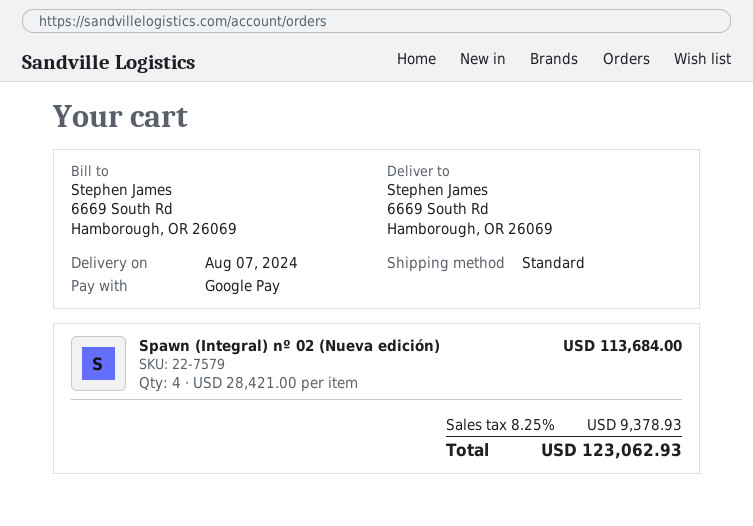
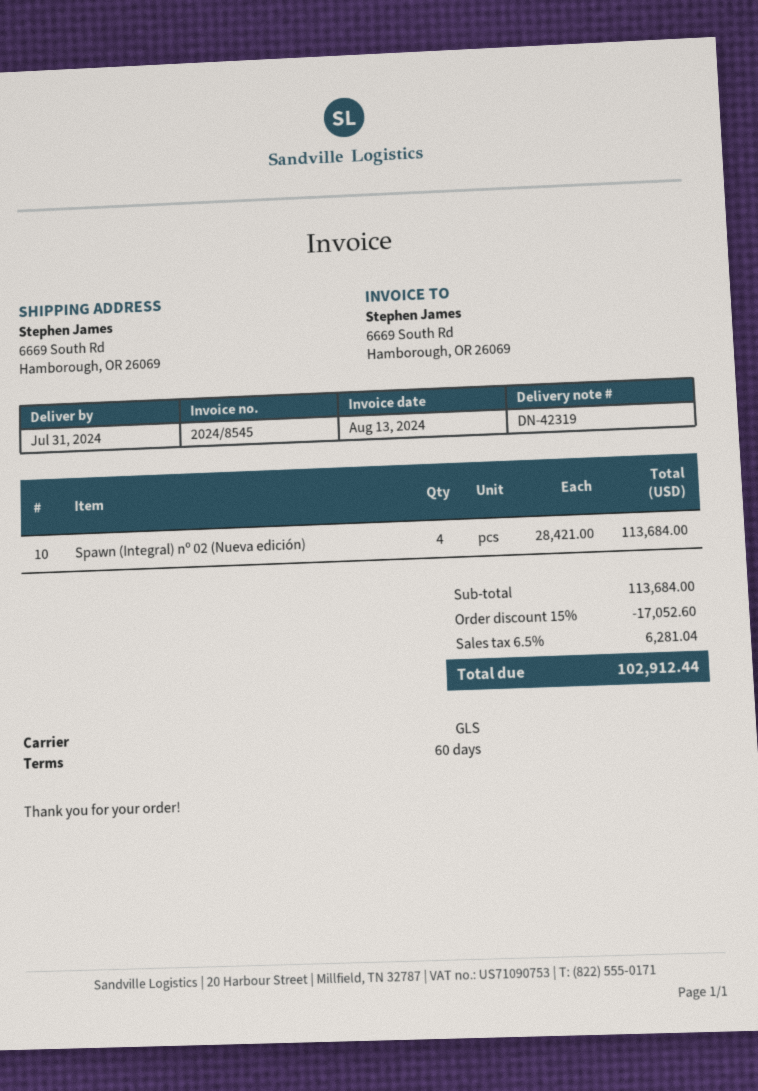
delivery date: 2024-08-07 -> 2024-07-31
shipping method: standard -> GLS
discount: none -> 15% = 17052.60
tax: 8.25% = 9378.93 -> 6.5% = 6281.04
total: 123062.93 -> 102912.44

